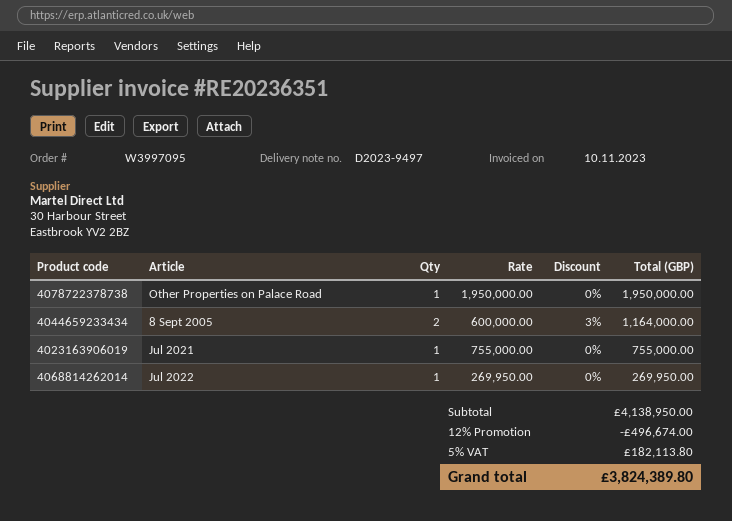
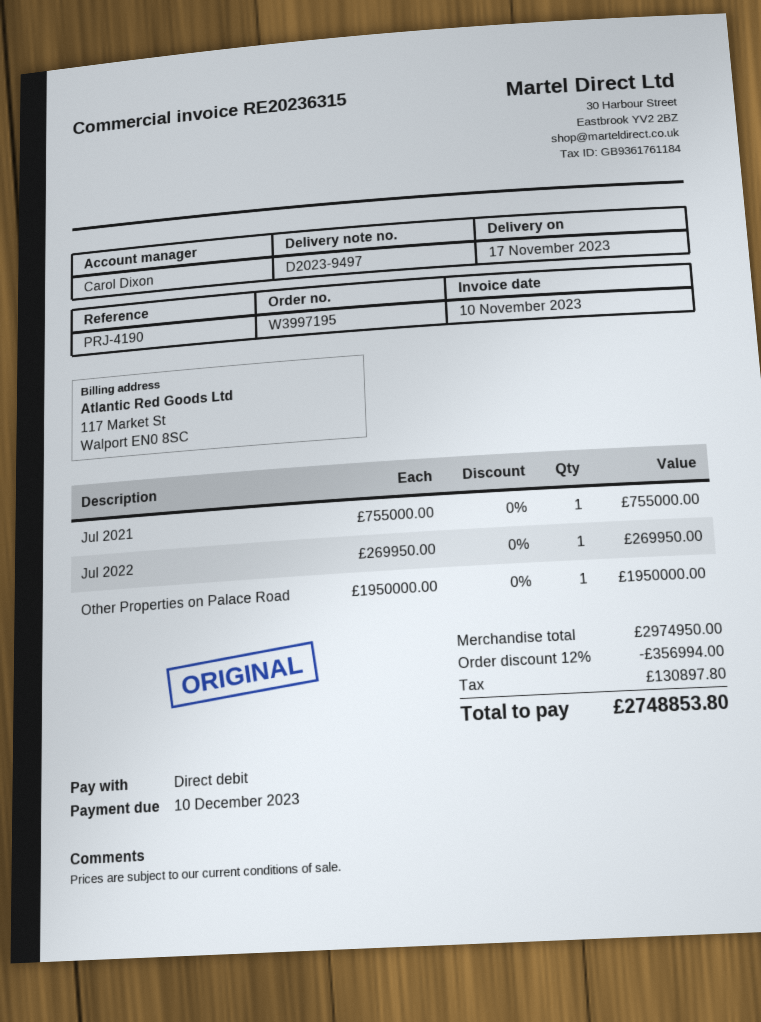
order number: W3997095 -> W3997195
invoice number: RE20236351 -> RE20236315
8 Sept 2005: 2 x 600000.00 - 3% = 1164000.00 -> none
subtotal: 4138950.00 -> 2974950.00
discount: 12% = 496674.00 -> 12% = 356994.00
tax: 182113.80 -> 130897.80
total: 3824389.80 -> 2748853.80

